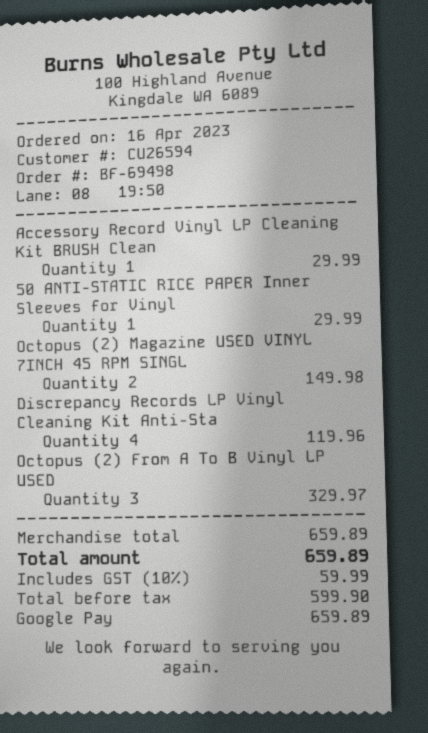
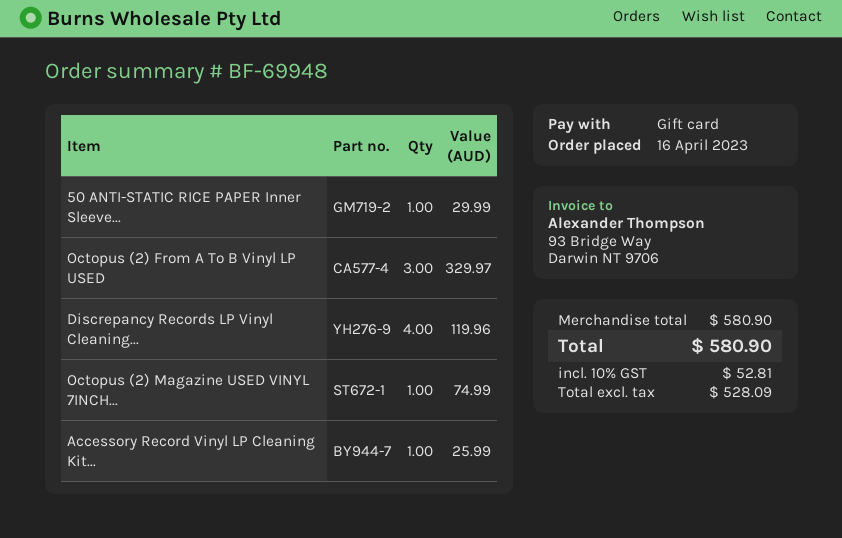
order number: BF-69498 -> BF-69948
payment method: Google Pay -> gift card
Accessory Record Vinyl LP Cleaning Kit BRUSH Clean: 1 for 29.99 -> 1 for 25.99
Octopus (2) Magazine USED VINYL 7INCH 45 RPM SINGL: 2 for 149.98 -> 1 for 74.99
subtotal: 659.89 -> 580.90
net: 599.90 -> 528.09
tax: 10% = 59.99 -> 10% = 52.81
total: 659.89 -> 580.90

